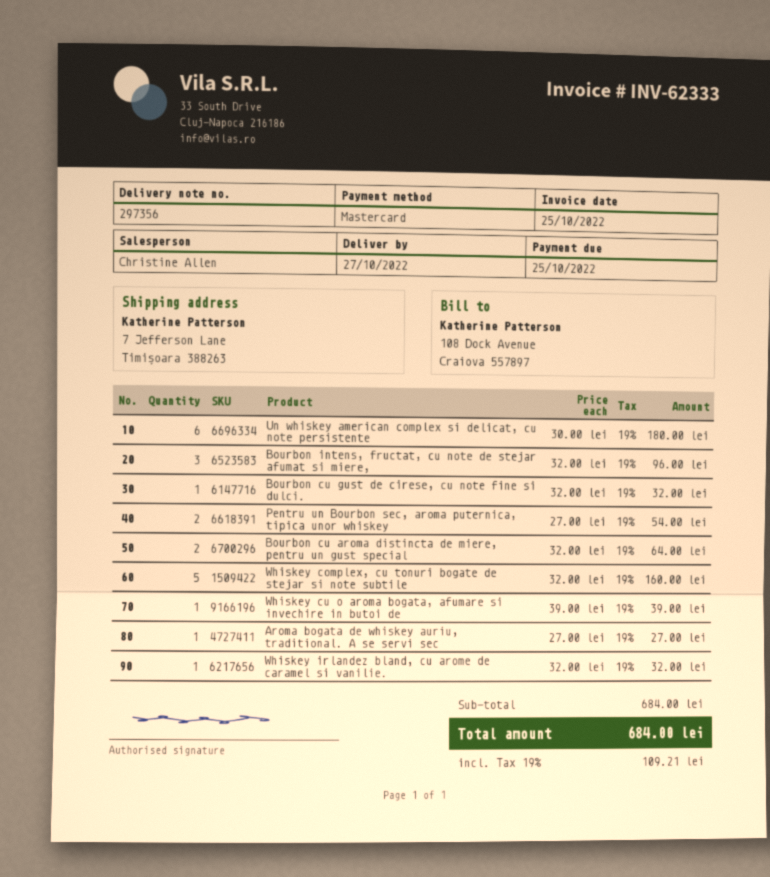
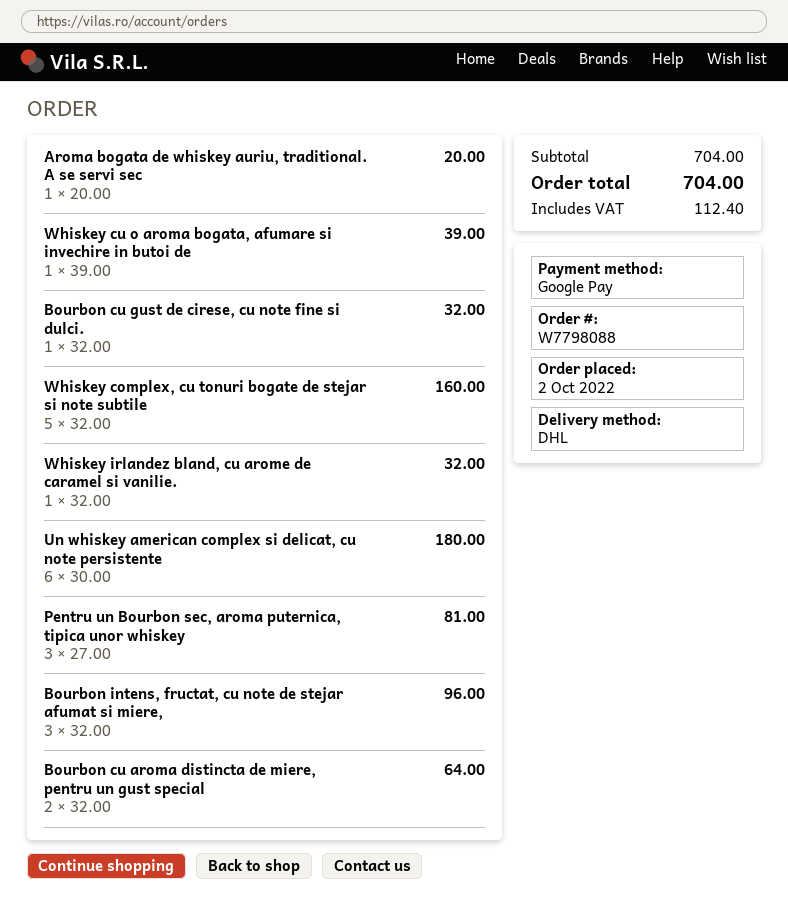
payment method: Mastercard -> Google Pay
Pentru un Bourbon sec, aroma puternica, tipica unor whiskey: 2 x 27.00 = 54.00 -> 3 x 27.00 = 81.00
Aroma bogata de whiskey auriu, traditional. A se servi sec: 1 x 27.00 = 27.00 -> 1 x 20.00 = 20.00
subtotal: 684.00 -> 704.00
tax: 109.21 -> 112.40
total: 684.00 -> 704.00

